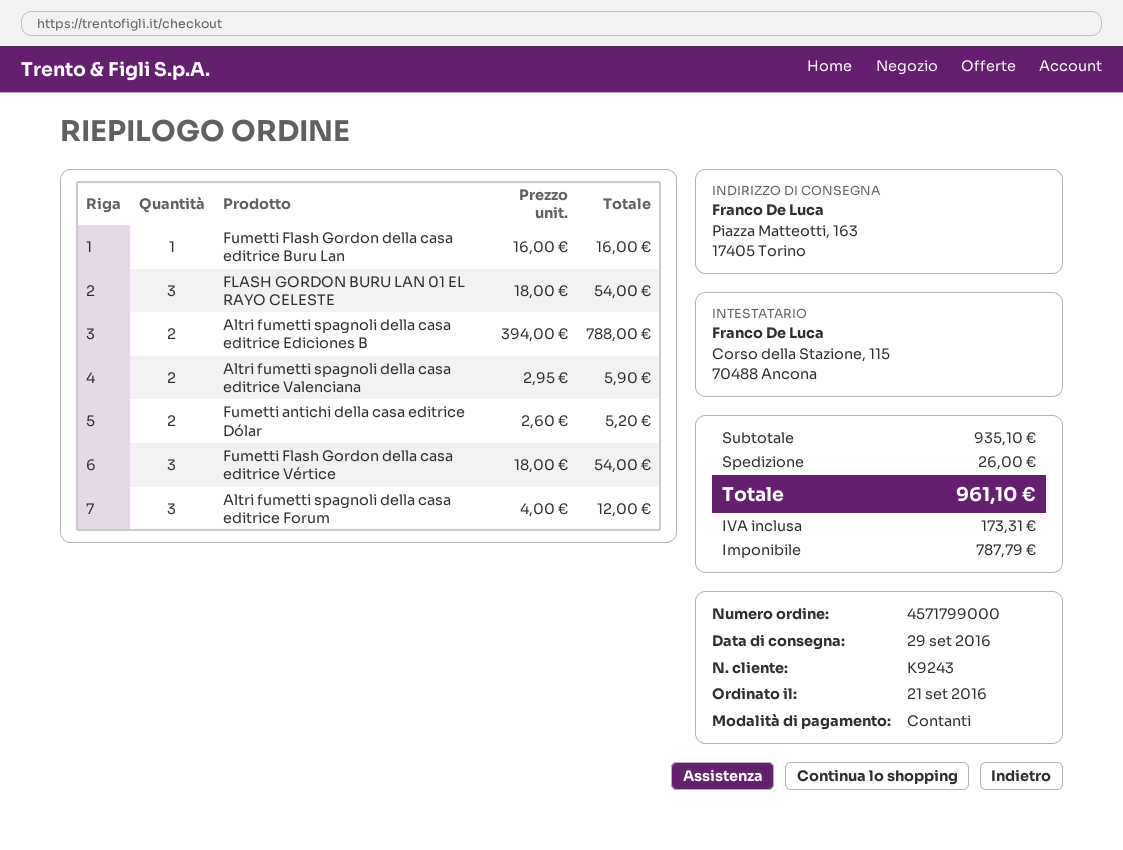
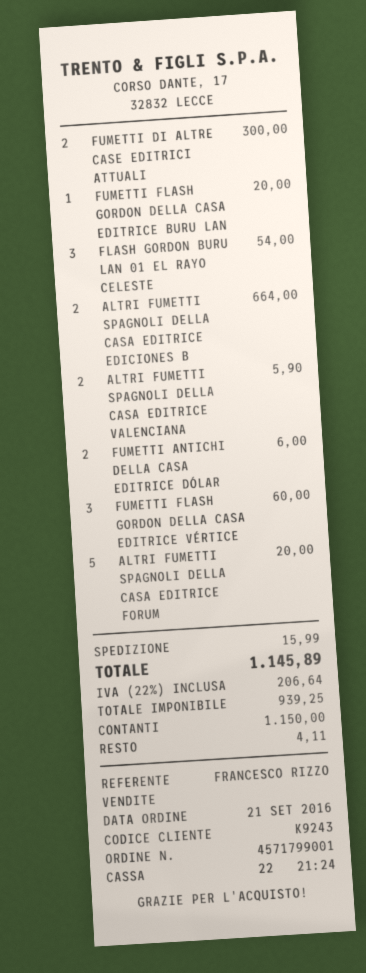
order number: 4571799000 -> 4571799001
Fumetti Flash Gordon della casa editrice Buru Lan: 1 for 16.00 -> 1 for 20.00
Altri fumetti spagnoli della casa editrice Ediciones B: 2 for 788.00 -> 2 for 664.00
Fumetti antichi della casa editrice Dólar: 2 for 5.20 -> 2 for 6.00
Fumetti Flash Gordon della casa editrice Vértice: 3 for 54.00 -> 3 for 60.00
Altri fumetti spagnoli della casa editrice Forum: 3 for 12.00 -> 5 for 20.00
FUMETTI DI ALTRE CASE EDITRICI ATTUALI: none -> 2 for 300.00
shipping: 26.00 -> 15.99
net: 787.79 -> 939.25
tax: 173.31 -> 206.64
total: 961.10 -> 1145.89

